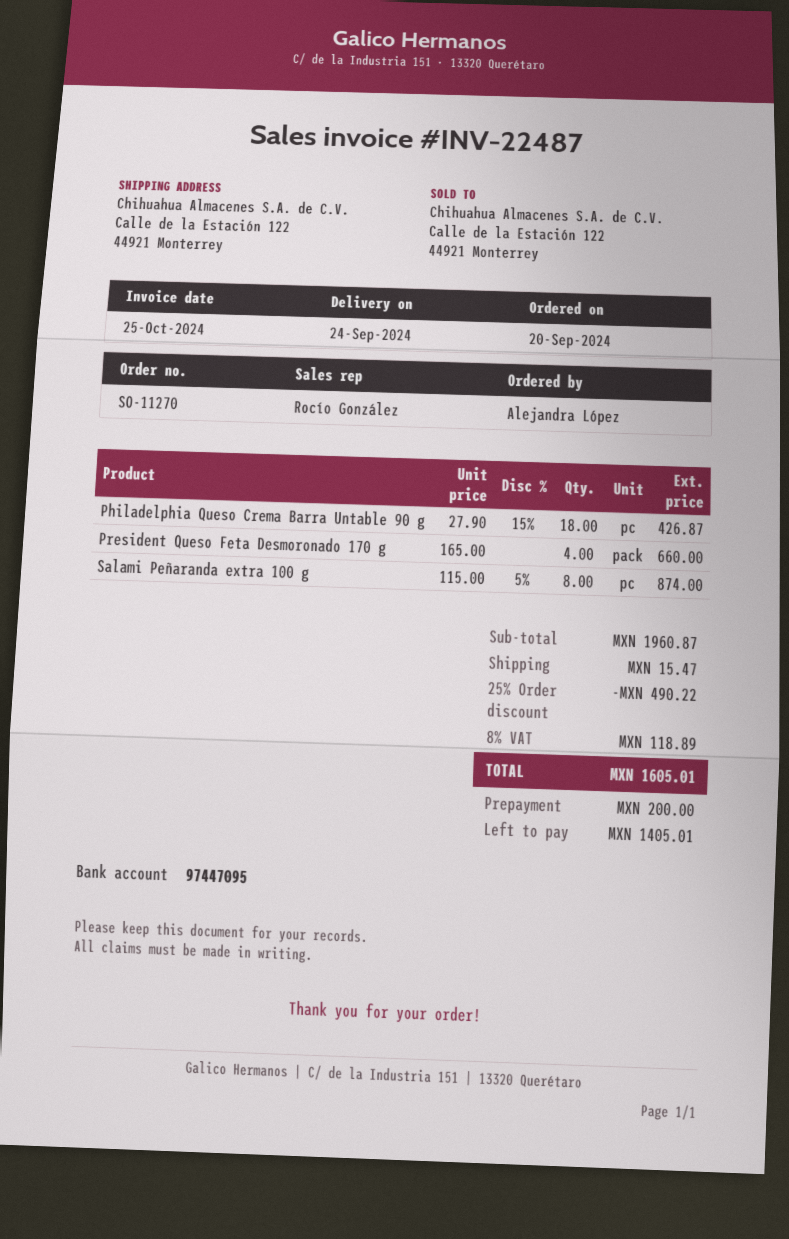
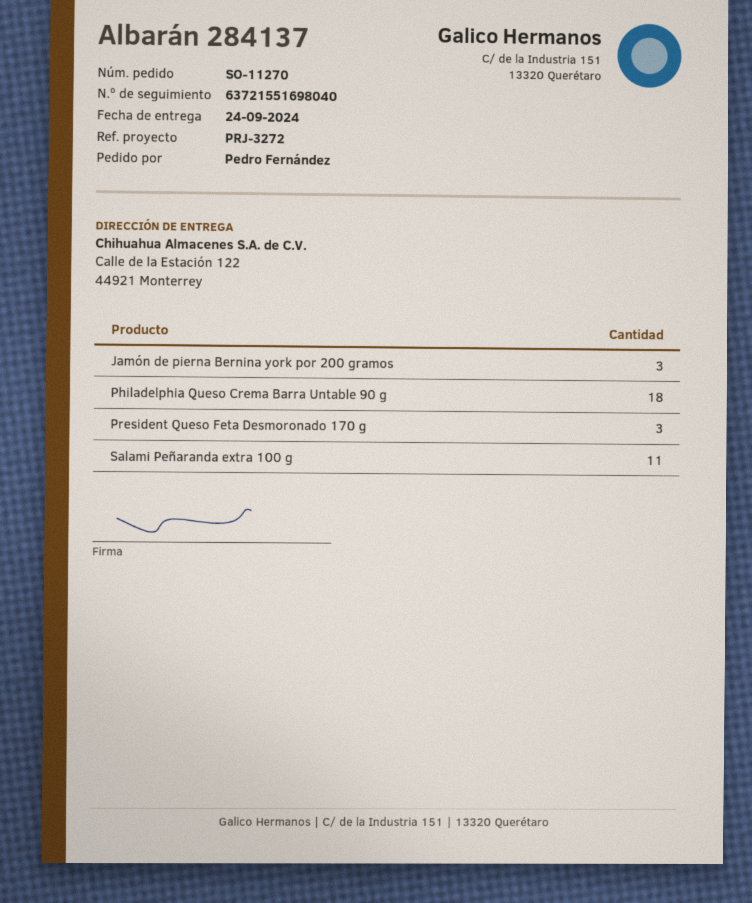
ordered by: Alejandra López -> Pedro Fernández
President Queso Feta Desmoronado 170 g: 4 -> 3
Salami Peñaranda extra 100 g: 8 -> 11
Jamón de pierna Bernina york por 200 gramos: none -> 3

